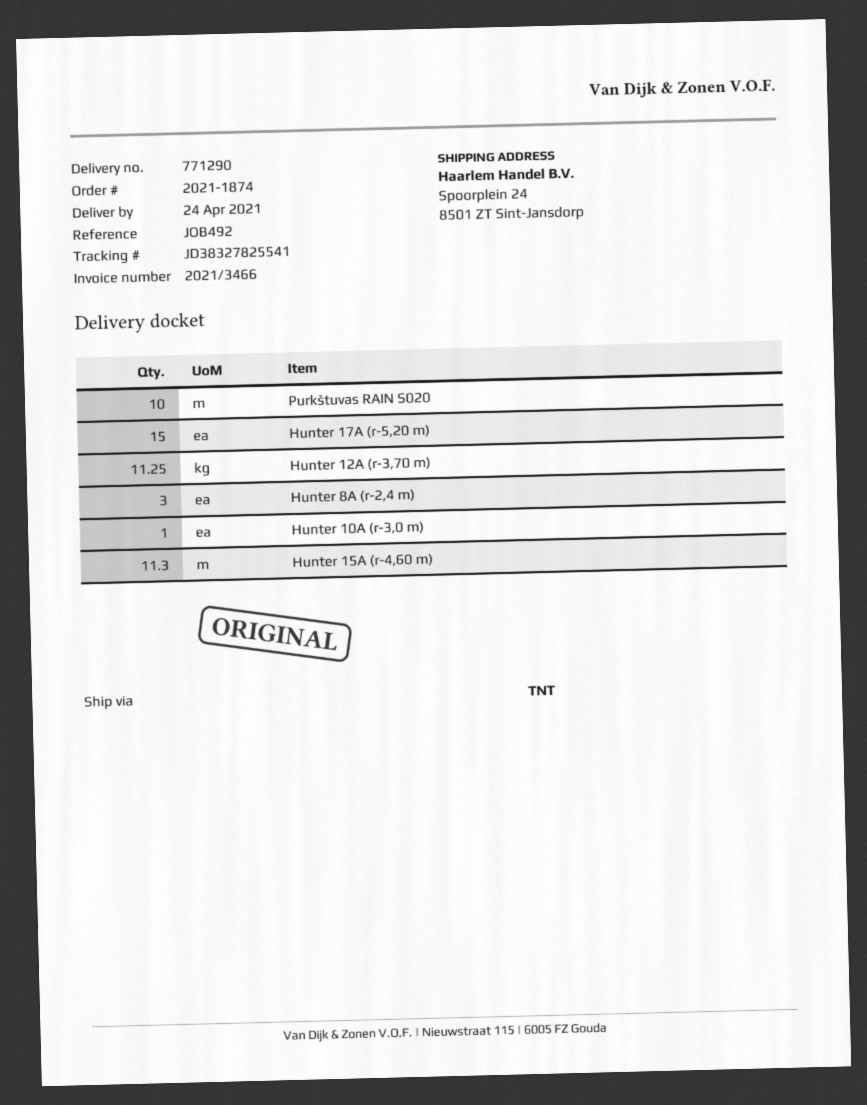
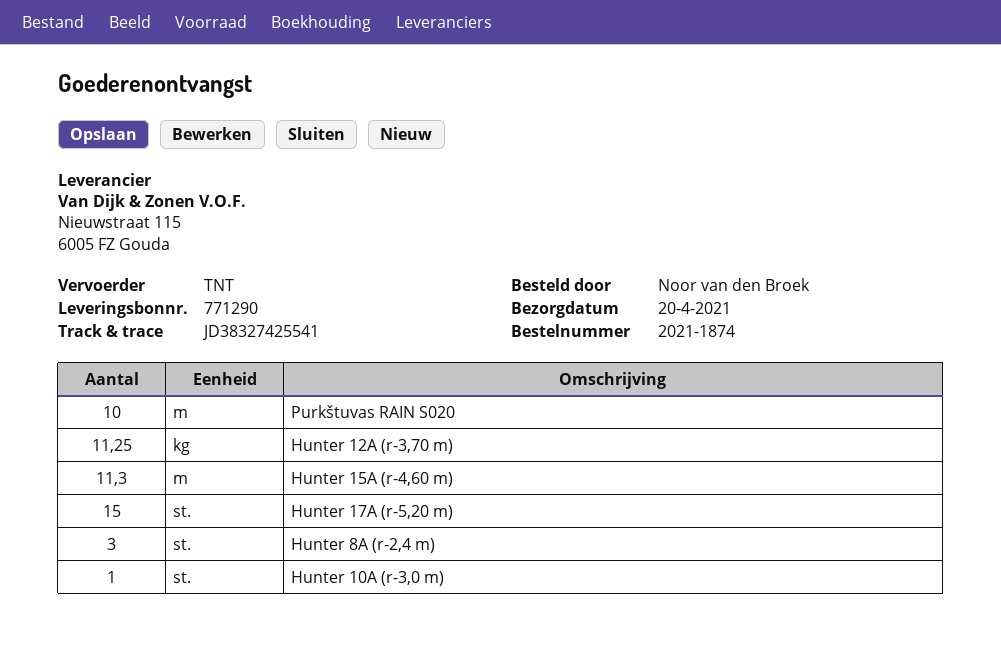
delivery date: 2021-04-24 -> 2021-04-20
tracking number: JD38327825541 -> JD38327425541

